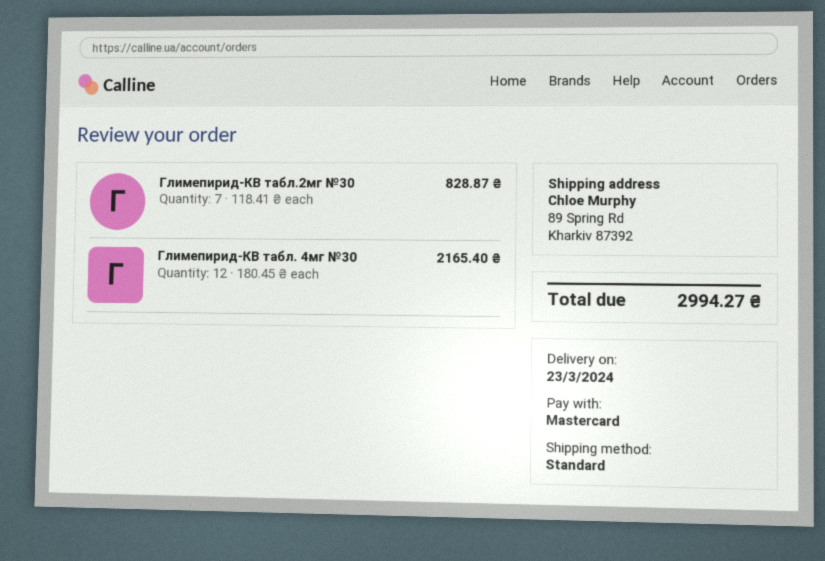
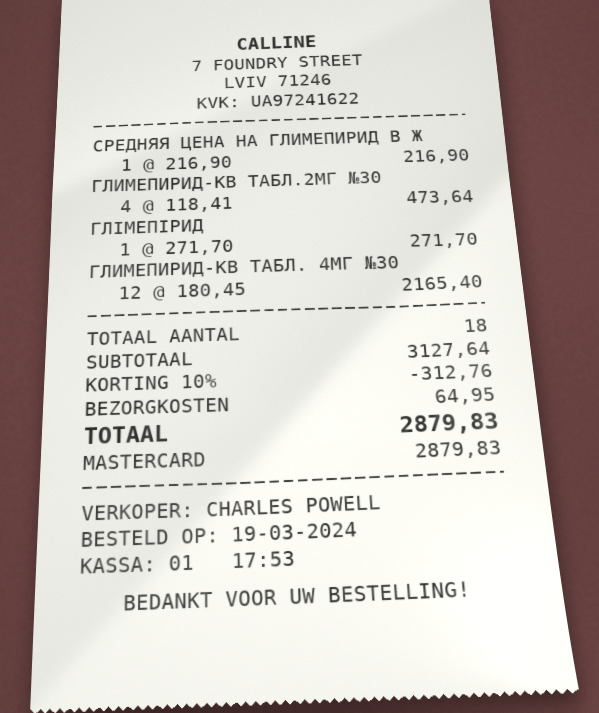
Глимепирид-КВ табл.2мг №30: 7 x 118.41 = 828.87 -> 4 x 118.41 = 473.64
СРЕДНЯЯ ЦЕНА НА ГЛИМЕПИРИД В Ж: none -> 1 x 216.90 = 216.90
ГЛІМЕПІРИД: none -> 1 x 271.70 = 271.70
discount: none -> 10% = 312.76
shipping: none -> 64.95
total: 2994.27 -> 2879.83

